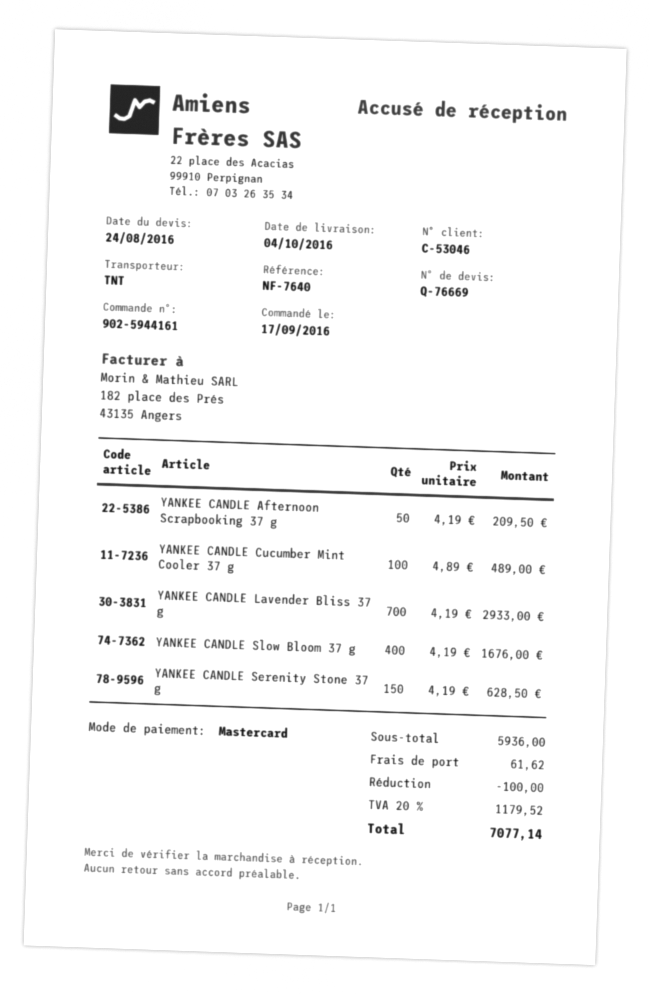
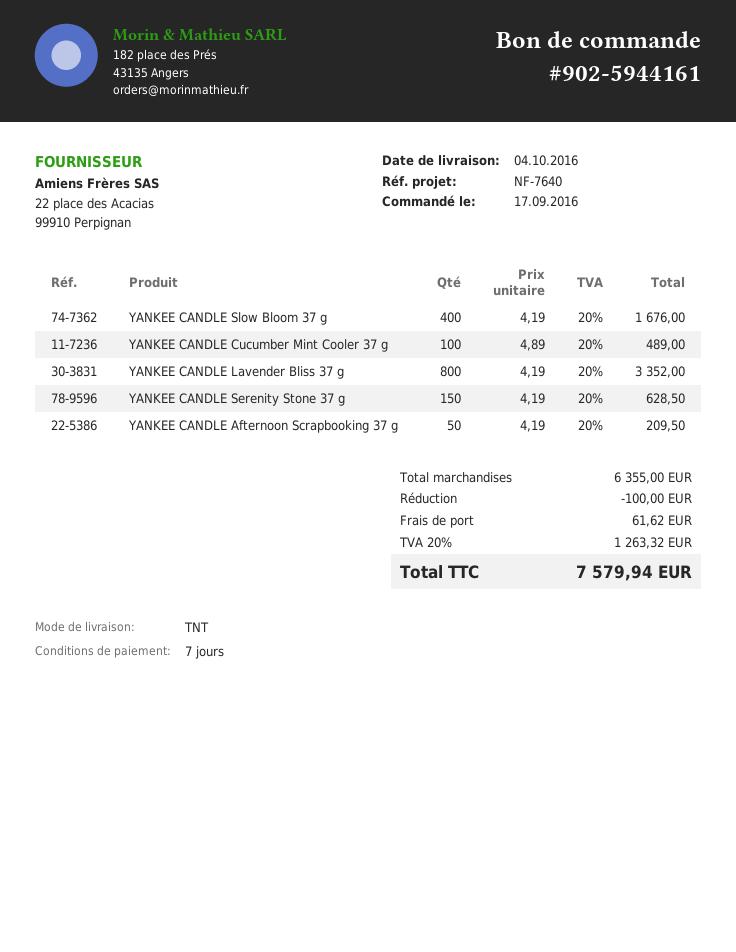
YANKEE CANDLE Lavender Bliss 37 g: 700 x 4.19 = 2933.00 -> 800 x 4.19 = 3352.00
subtotal: 5936.00 -> 6355.00
tax: 20% = 1179.52 -> 20% = 1263.32
total: 7077.14 -> 7579.94

